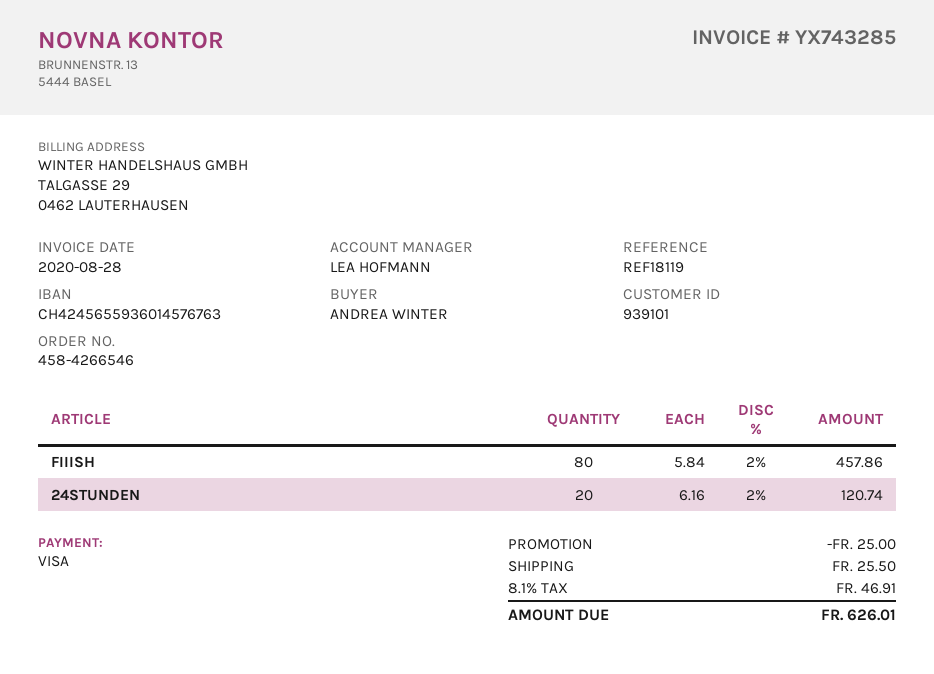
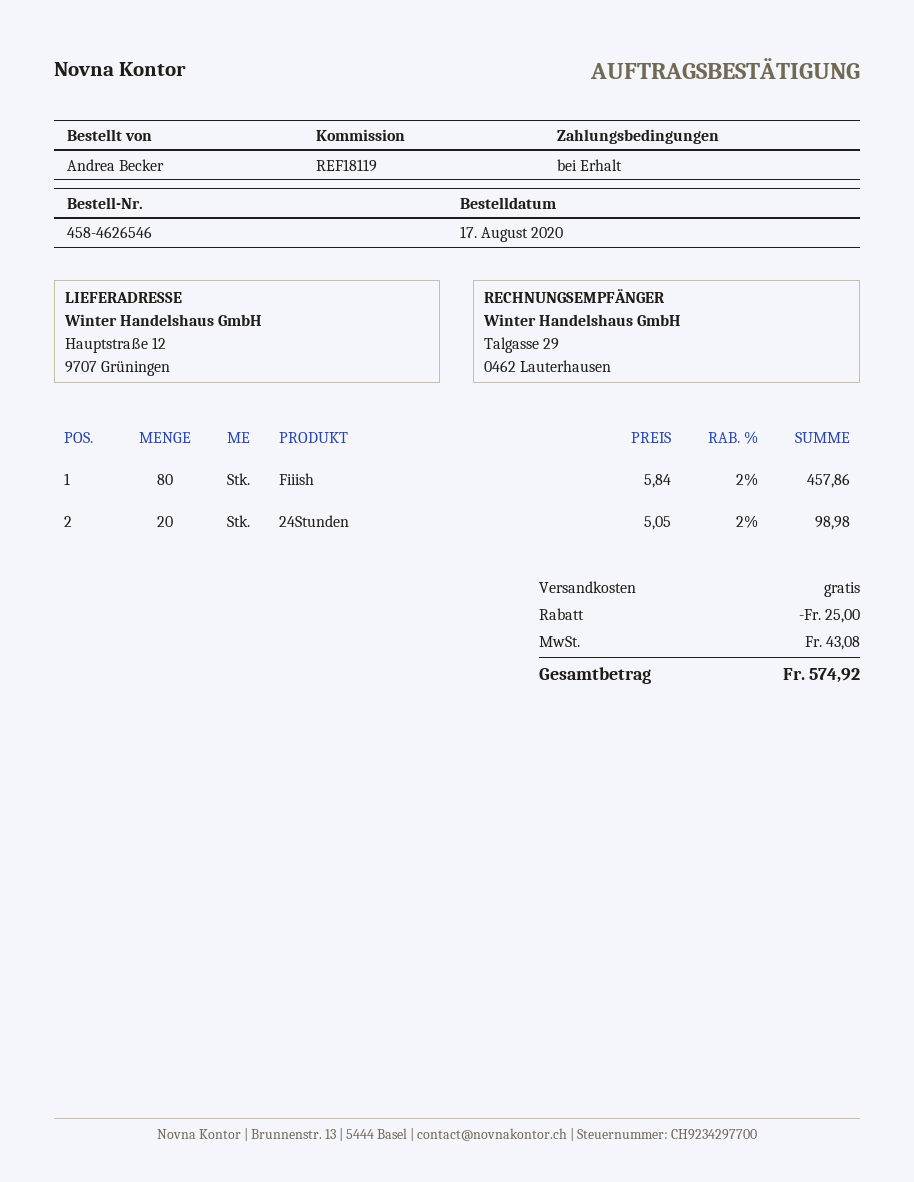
order number: 458-4266546 -> 458-4626546
ordered by: ANDREA WINTER -> Andrea Becker
24STUNDEN: 20 x 6.16 - 2% = 120.74 -> 20 x 5.05 - 2% = 98.98
shipping: 25.50 -> 0.00
tax: 46.91 -> 43.08
total: 626.01 -> 574.92

